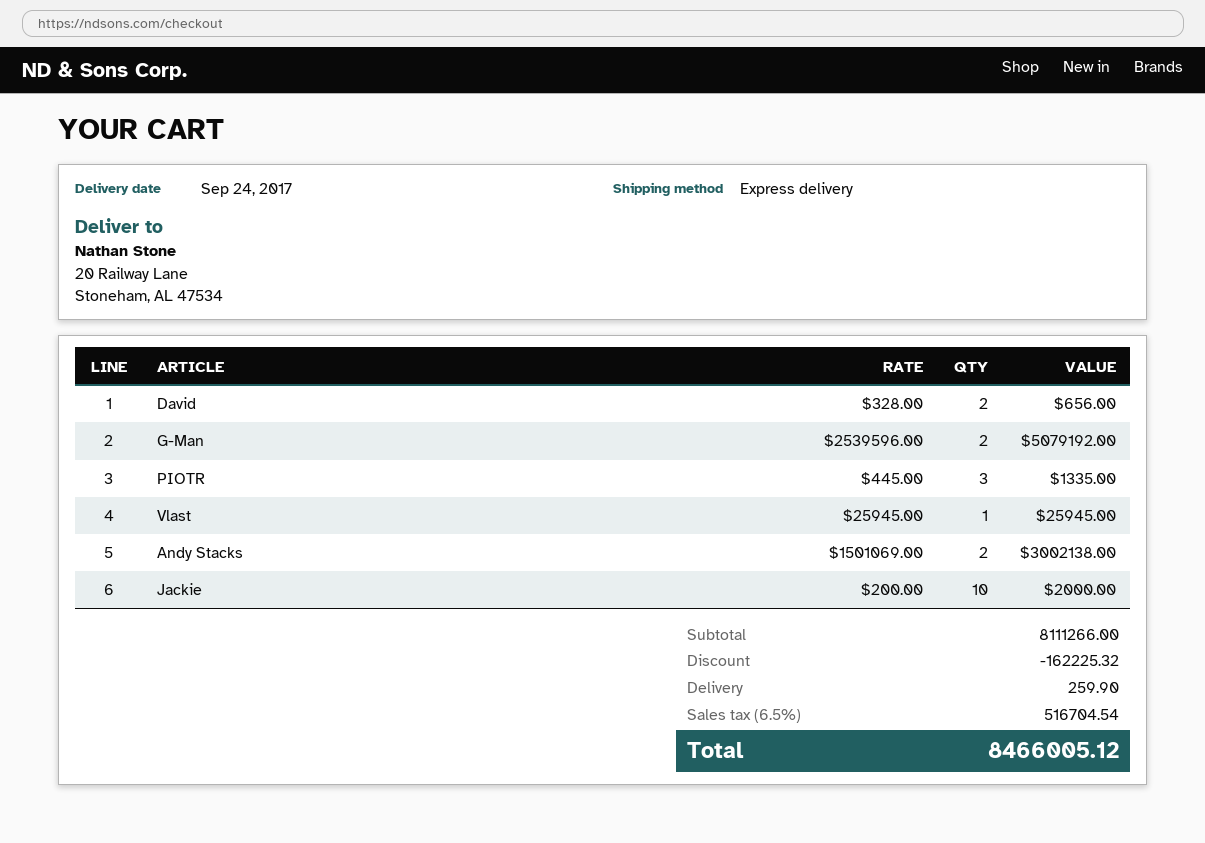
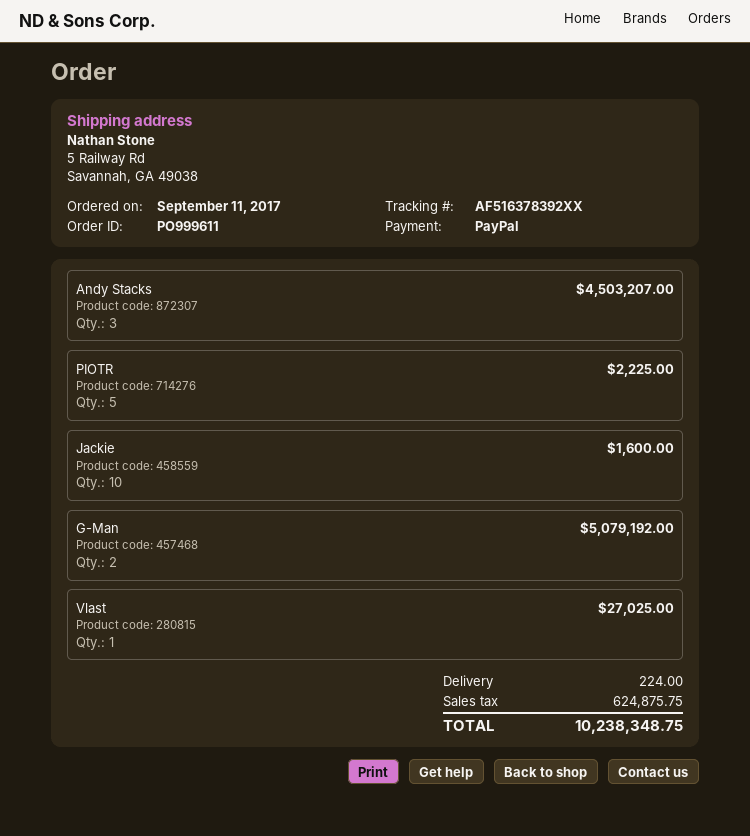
ship to: 20 Railway Lane, Stoneham, AL 47534 -> 5 Railway Rd, Savannah, GA 49038
David: 2 for 656.00 -> none
PIOTR: 3 for 1335.00 -> 5 for 2225.00
Vlast: 1 for 25945.00 -> 1 for 27025.00
Andy Stacks: 2 for 3002138.00 -> 3 for 4503207.00
Jackie: 10 for 2000.00 -> 10 for 1600.00
discount: 162225.32 -> none
shipping: 259.90 -> 224.00
tax: 516704.54 -> 624875.75
total: 8466005.12 -> 10238348.75

